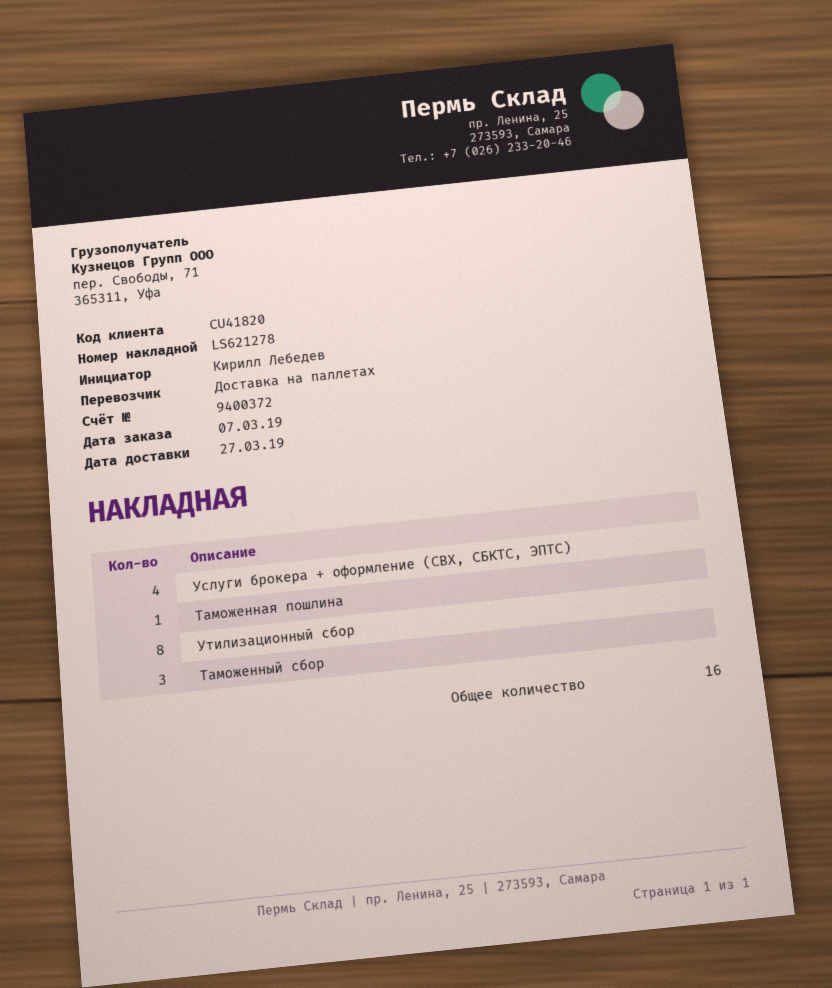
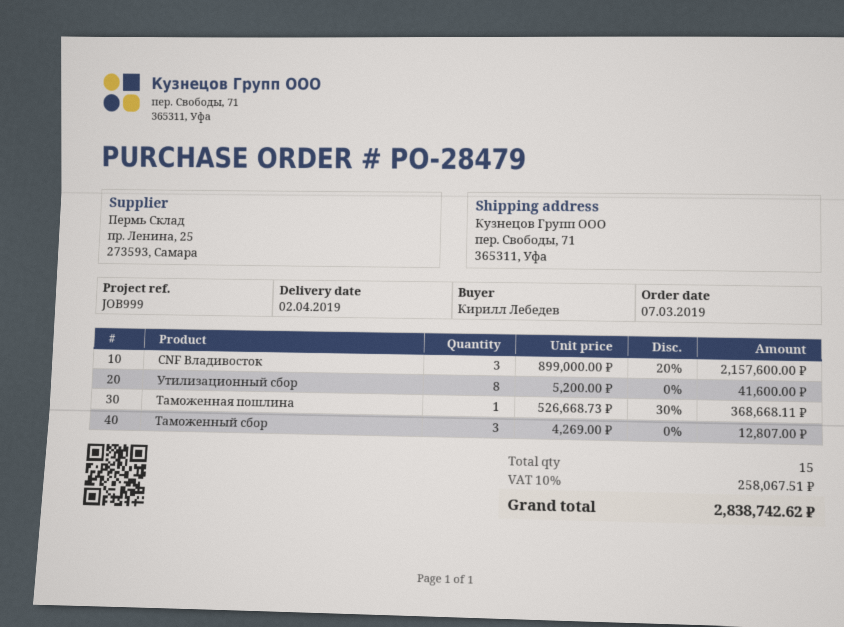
delivery date: 2019-03-27 -> 2019-04-02
Услуги брокера + оформление (СВХ, СБКТС, ЭПТС): 4 -> none
CNF Владивосток: none -> 3
total quantity: 16 -> 15

